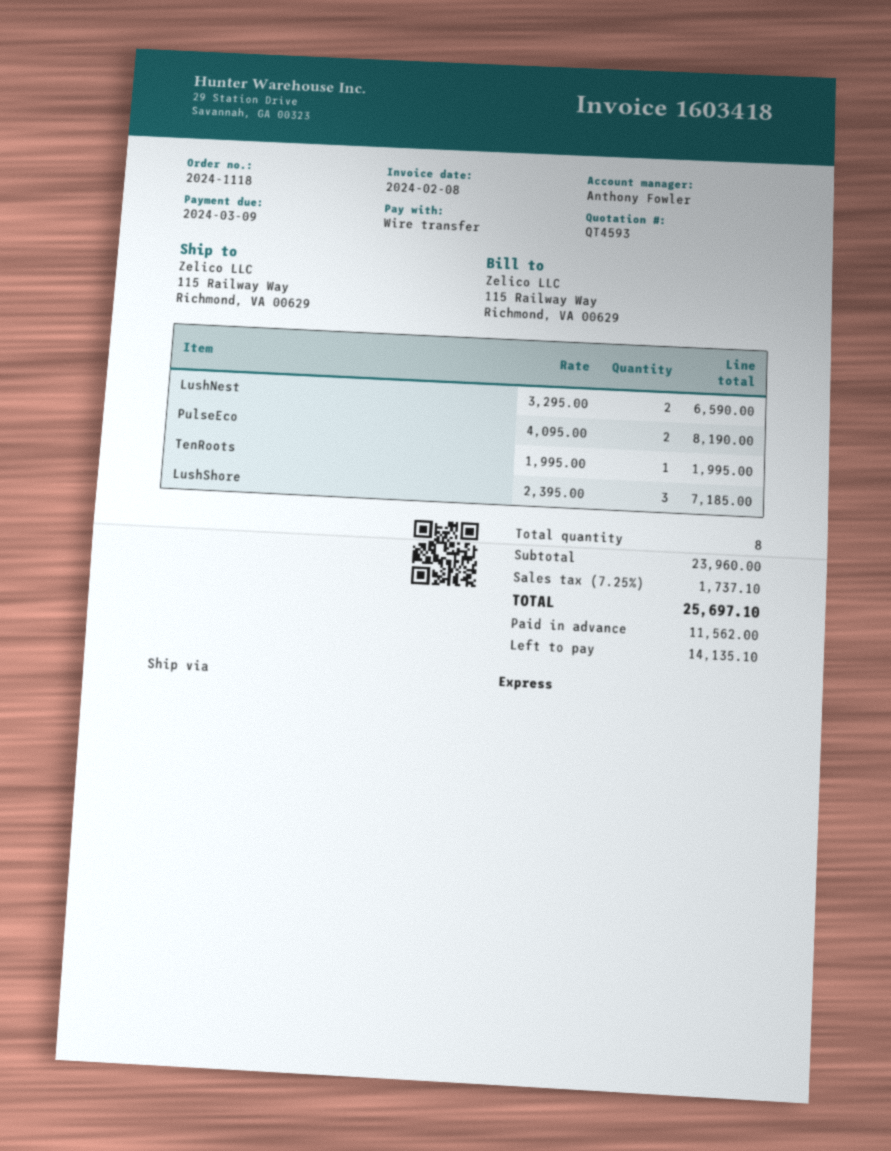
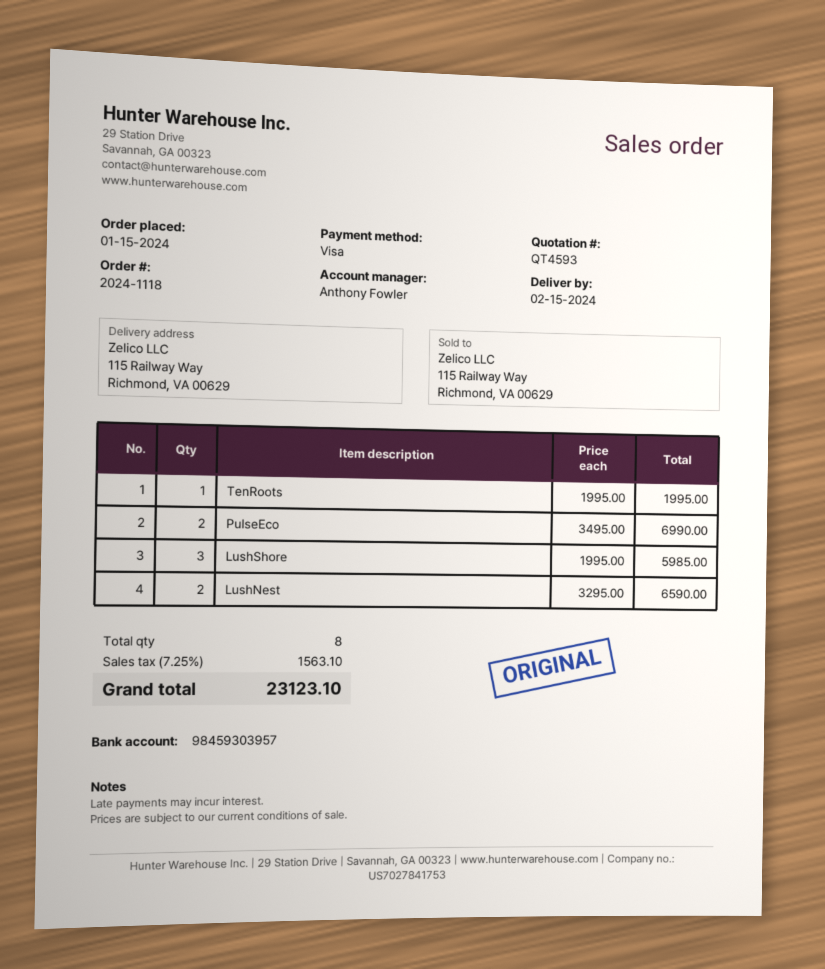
payment method: bank transfer -> Visa
PulseEco: 2 x 4095.00 = 8190.00 -> 2 x 3495.00 = 6990.00
LushShore: 3 x 2395.00 = 7185.00 -> 3 x 1995.00 = 5985.00
tax: 7.25% = 1737.10 -> 7.25% = 1563.10
total: 25697.10 -> 23123.10

